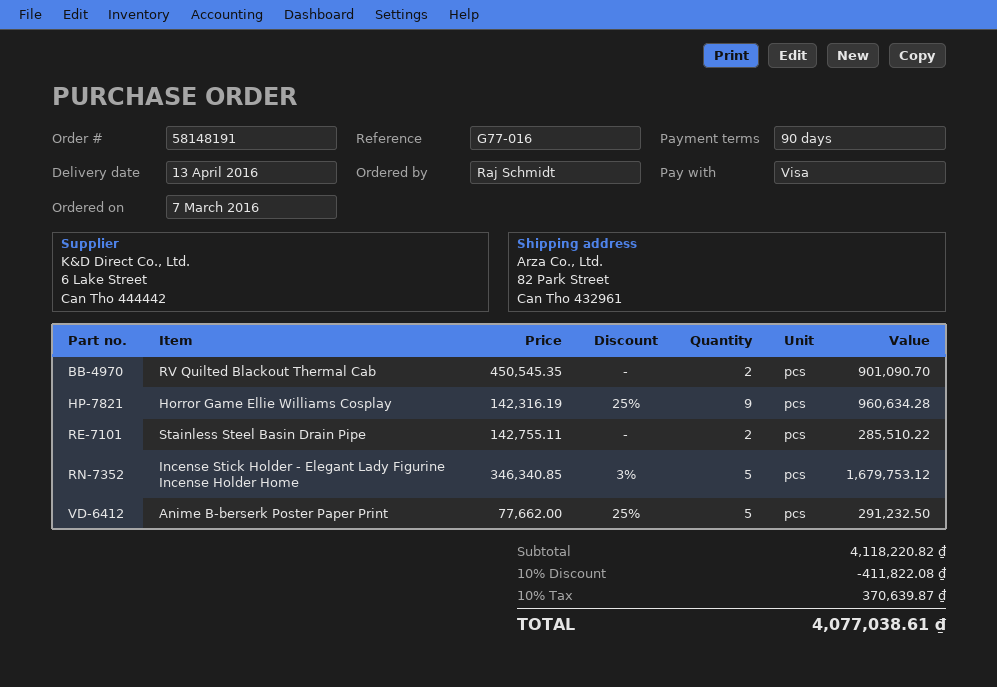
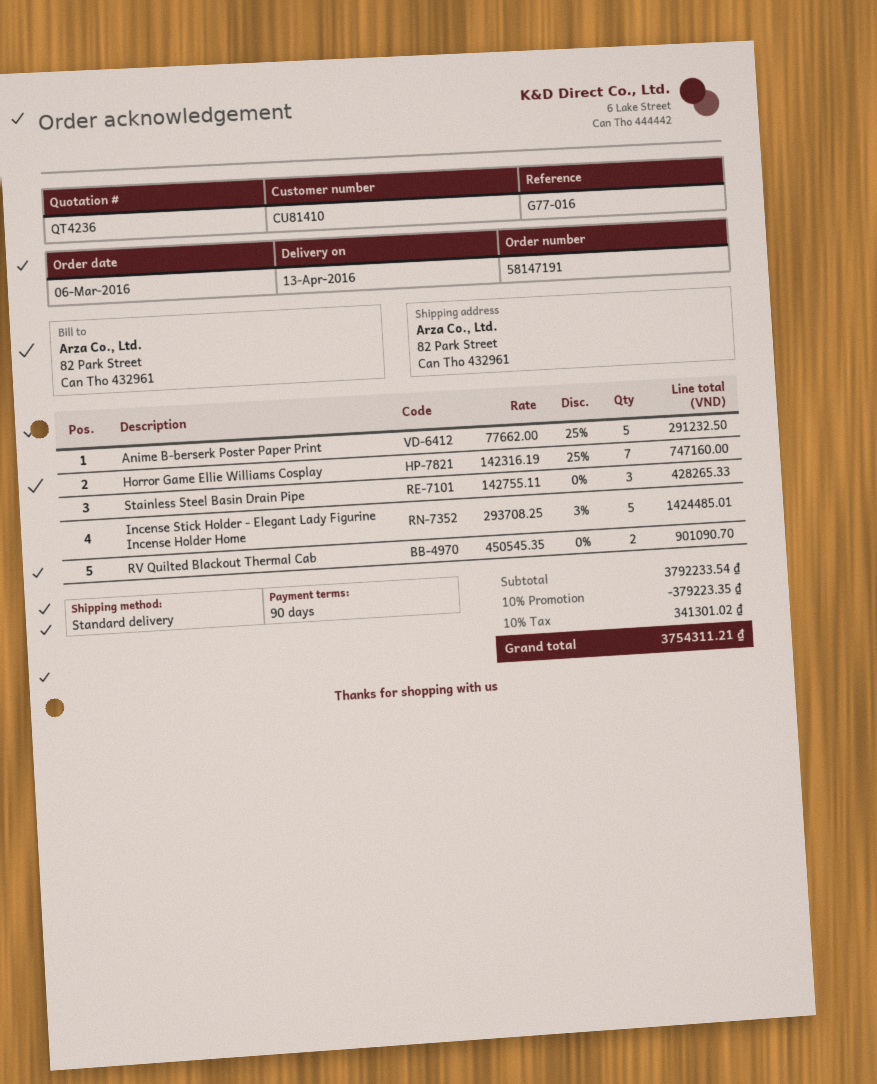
order number: 58148191 -> 58147191
order date: 2016-03-07 -> 2016-03-06
Horror Game Ellie Williams Cosplay: 9 x 142316.19 - 25% = 960634.28 -> 7 x 142316.19 - 25% = 747160.00
Stainless Steel Basin Drain Pipe: 2 x 142755.11 = 285510.22 -> 3 x 142755.11 = 428265.33
Incense Stick Holder - Elegant Lady Figurine Incense Holder Home: 5 x 346340.85 - 3% = 1679753.12 -> 5 x 293708.25 - 3% = 1424485.01
subtotal: 4118220.82 -> 3792233.54
discount: 10% = 411822.08 -> 10% = 379223.35
tax: 10% = 370639.87 -> 10% = 341301.02
total: 4077038.61 -> 3754311.21

